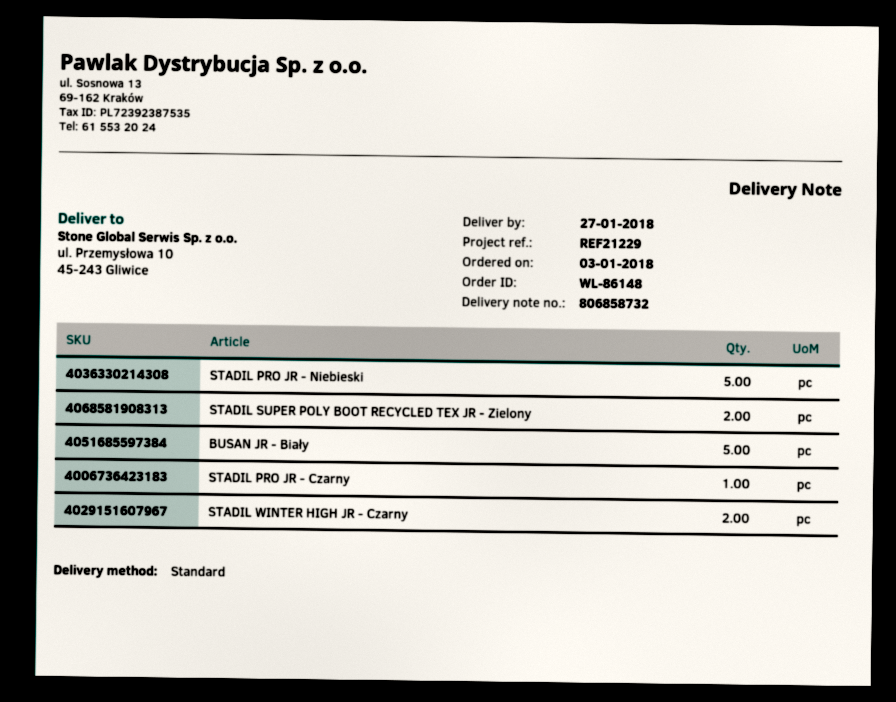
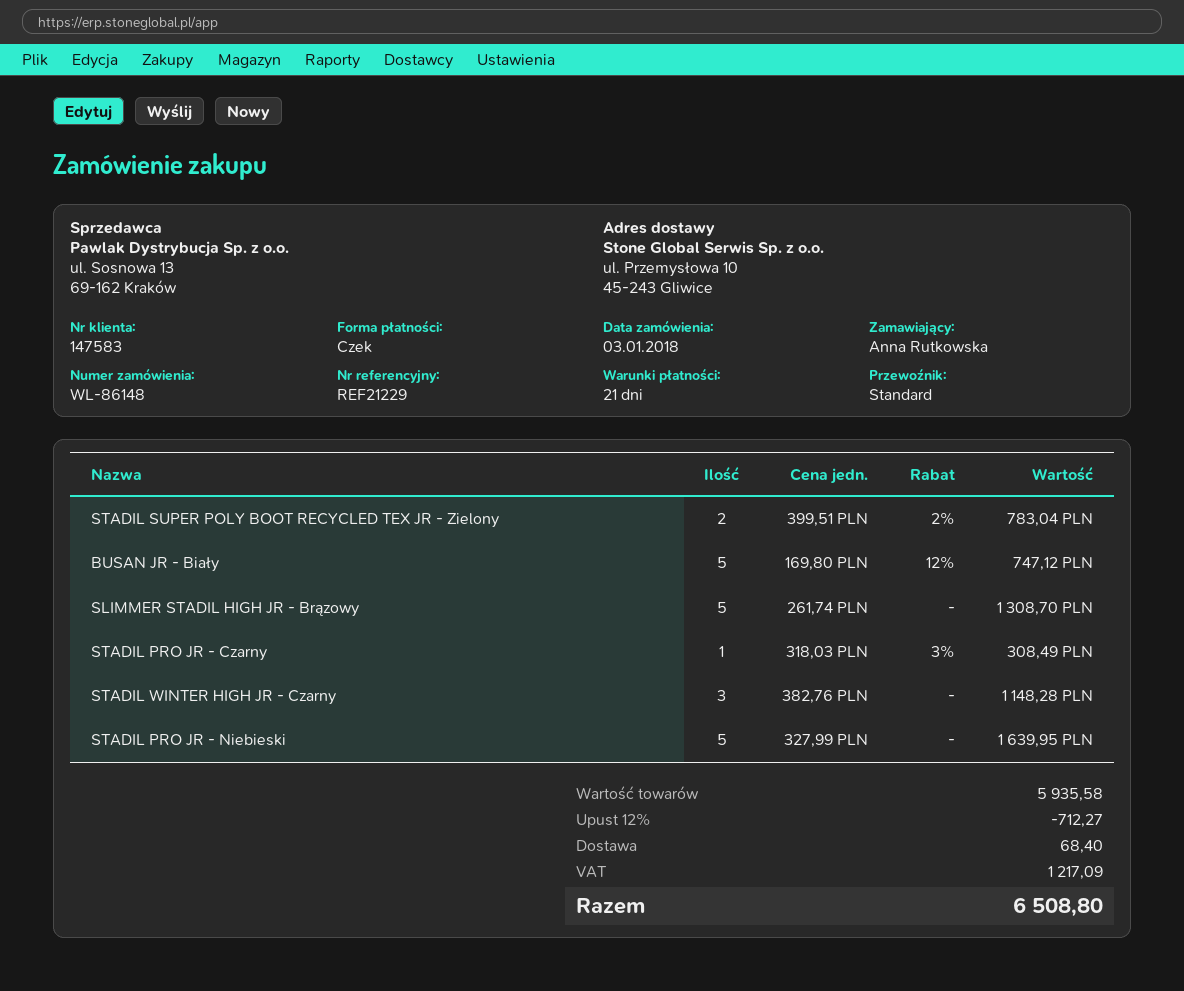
STADIL WINTER HIGH JR - Czarny: 2 -> 3
SLIMMER STADIL HIGH JR - Brązowy: none -> 5

